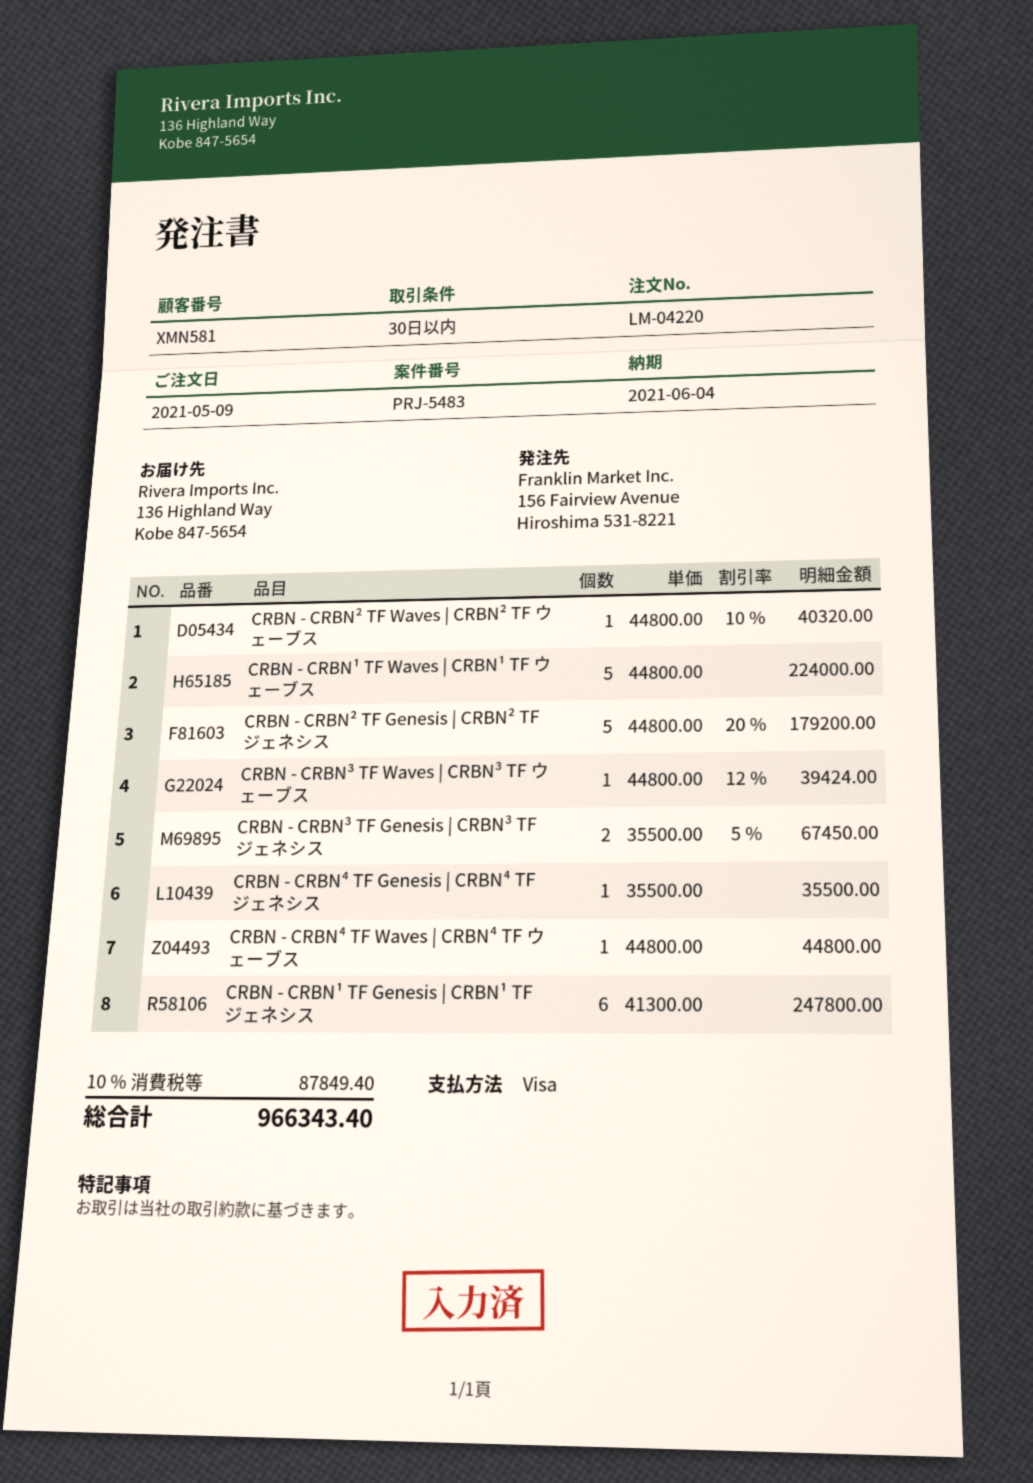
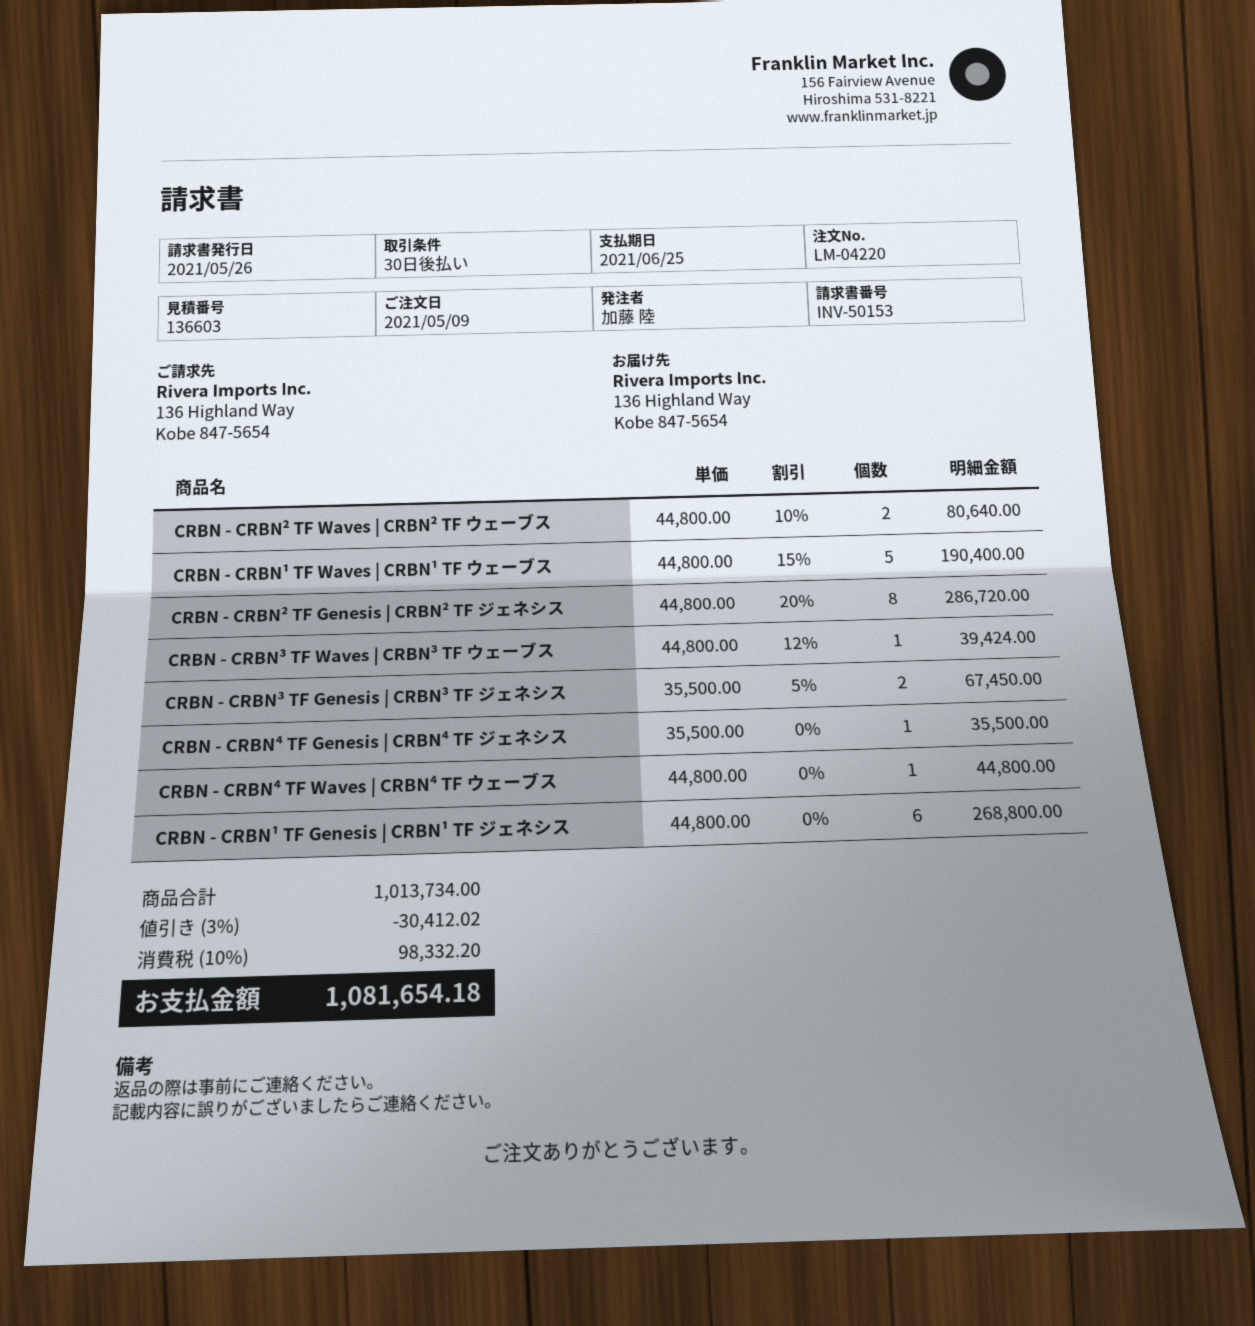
CRBN - CRBN² TF Waves | CRBN² TF ウェーブス: 1 x 44800.00 - 10% = 40320.00 -> 2 x 44800.00 - 10% = 80640.00
CRBN - CRBN¹ TF Waves | CRBN¹ TF ウェーブス: 5 x 44800.00 = 224000.00 -> 5 x 44800.00 - 15% = 190400.00
CRBN - CRBN² TF Genesis | CRBN² TF ジェネシス: 5 x 44800.00 - 20% = 179200.00 -> 8 x 44800.00 - 20% = 286720.00
CRBN - CRBN¹ TF Genesis | CRBN¹ TF ジェネシス: 6 x 41300.00 = 247800.00 -> 6 x 44800.00 = 268800.00
discount: none -> 3% = 30412.02
tax: 10% = 87849.40 -> 10% = 98332.20
total: 966343.40 -> 1081654.18

